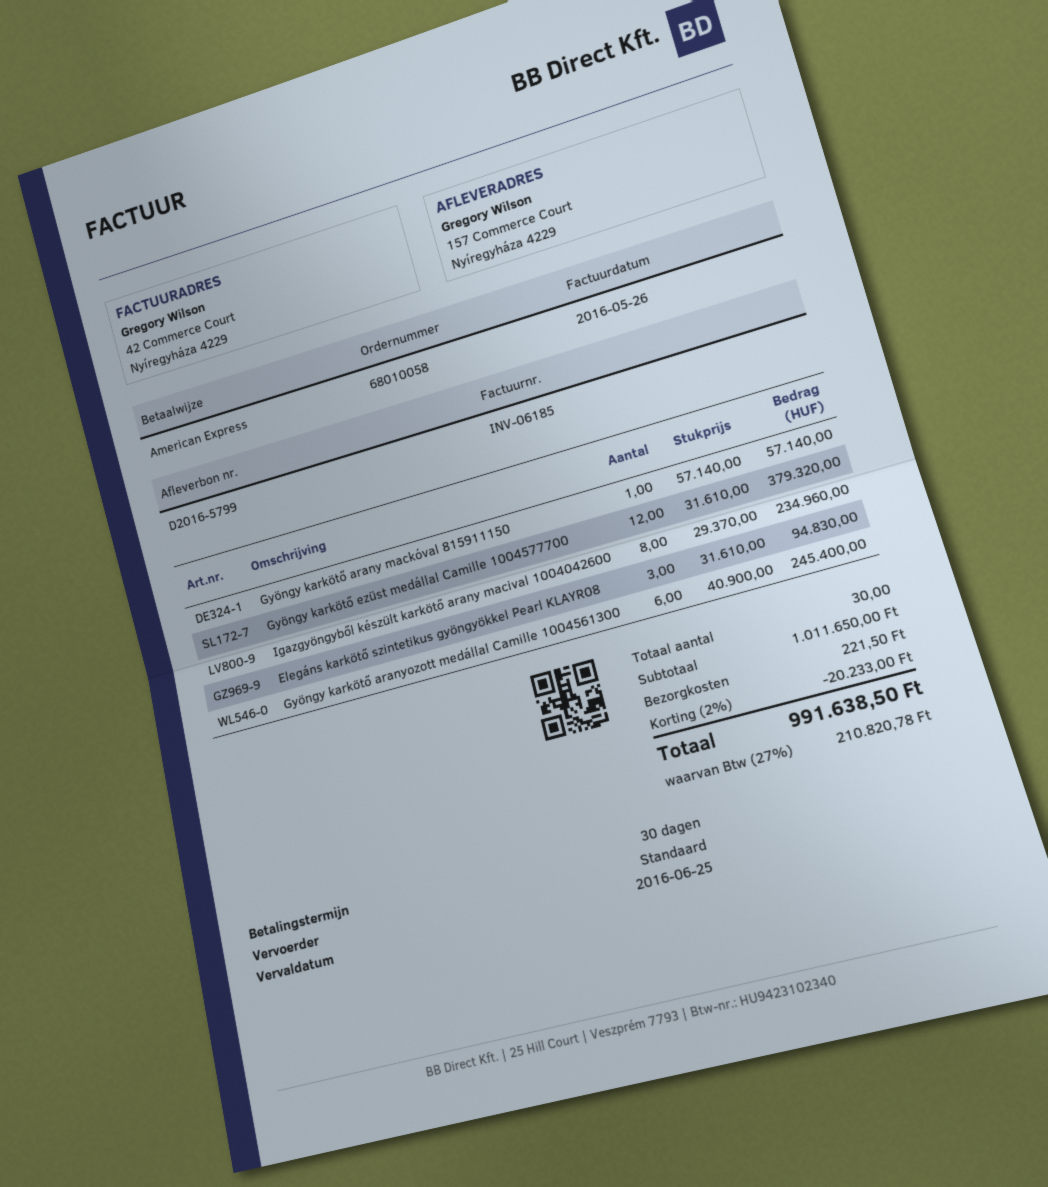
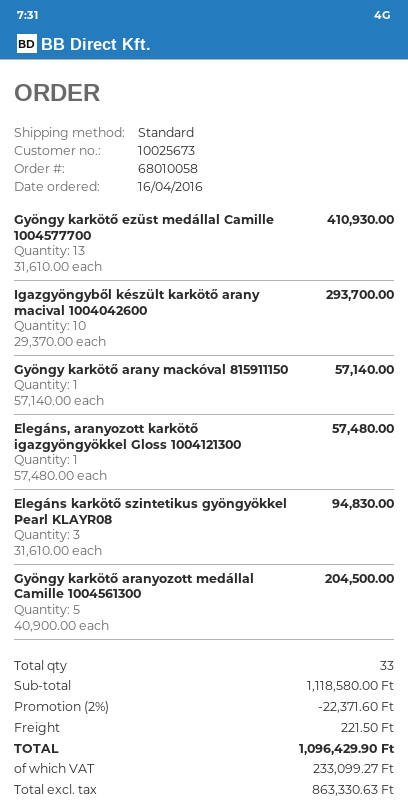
Gyöngy karkötő ezüst medállal Camille 1004577700: 12 x 31610.00 = 379320.00 -> 13 x 31610.00 = 410930.00
Igazgyöngyből készült karkötő arany macival 1004042600: 8 x 29370.00 = 234960.00 -> 10 x 29370.00 = 293700.00
Gyöngy karkötő aranyozott medállal Camille 1004561300: 6 x 40900.00 = 245400.00 -> 5 x 40900.00 = 204500.00
Elegáns, aranyozott karkötő igazgyöngyökkel Gloss 1004121300: none -> 1 x 57480.00 = 57480.00
total quantity: 30 -> 33
subtotal: 1011650.00 -> 1118580.00
discount: 2% = 20233.00 -> 2% = 22371.60
tax: 210820.78 -> 233099.27
total: 991638.50 -> 1096429.90

